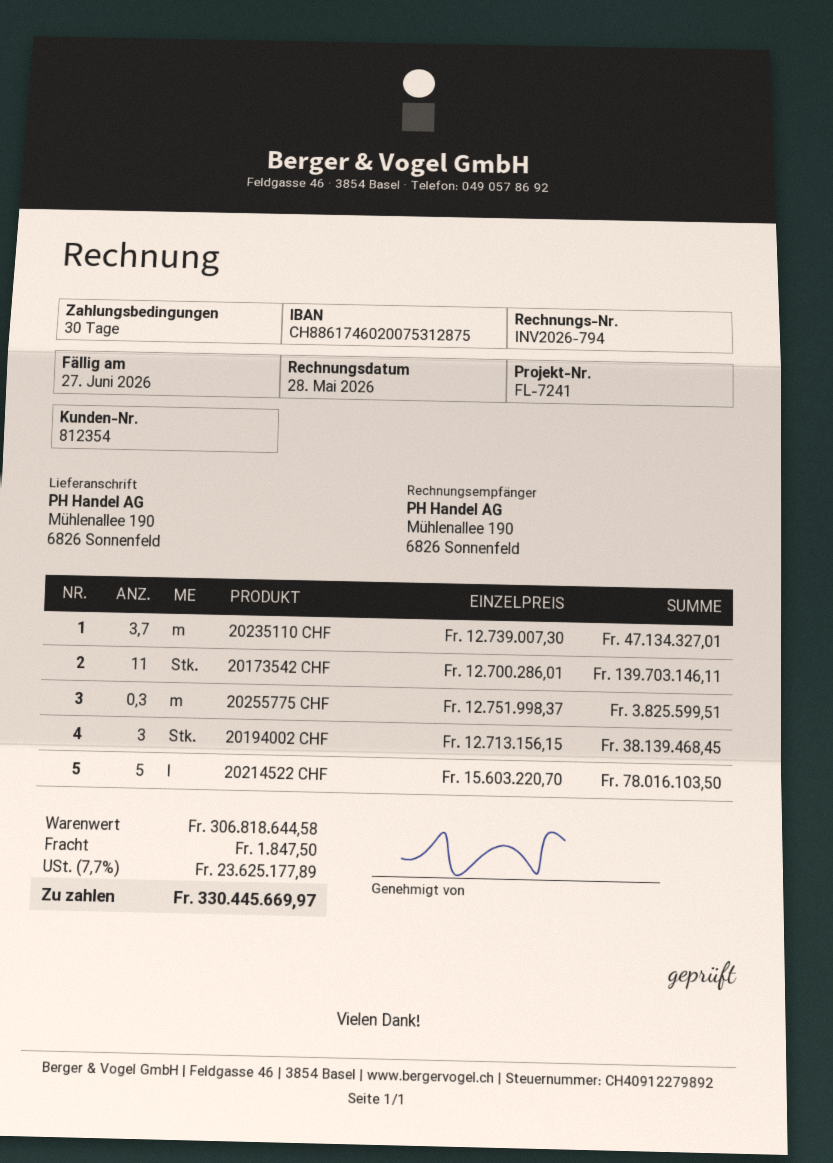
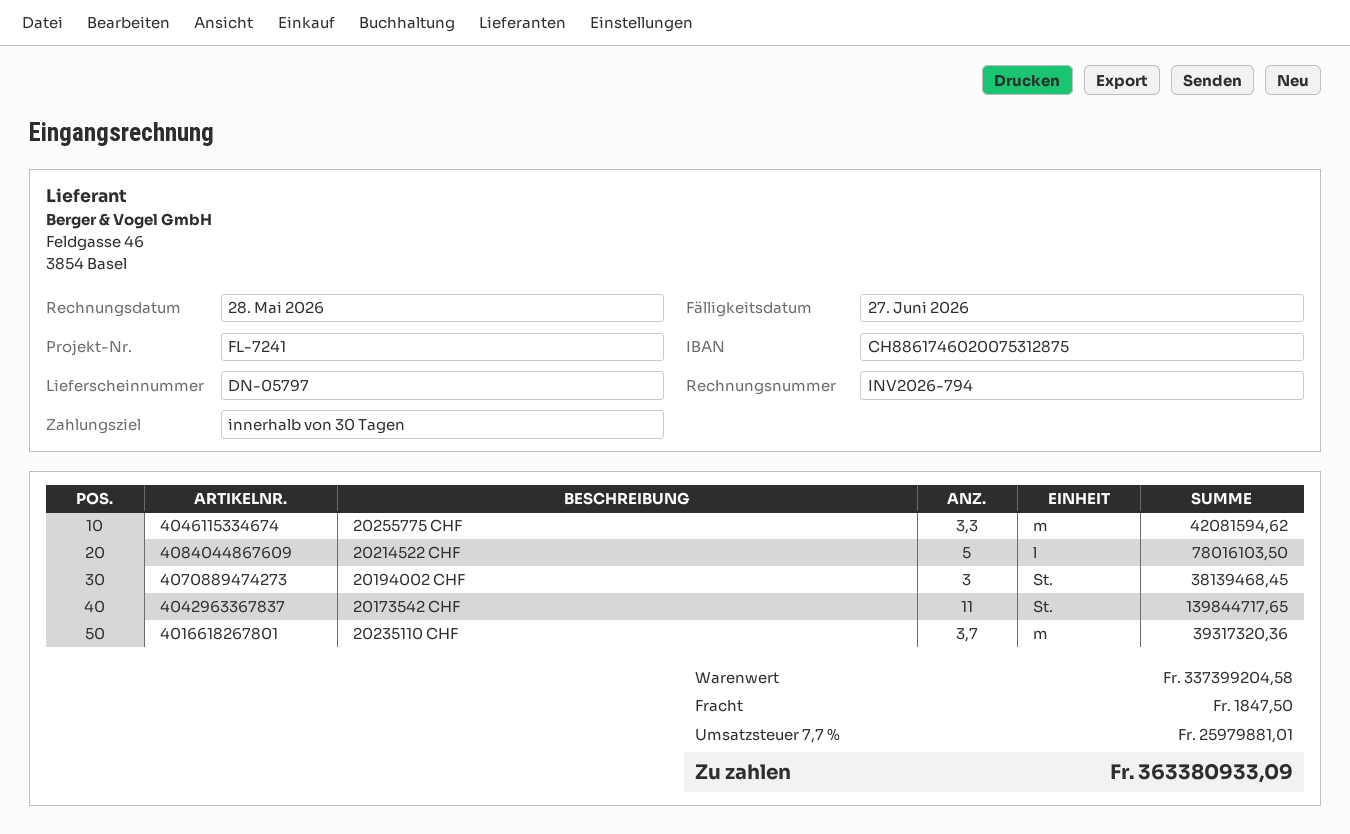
20235110 CHF: 3.7 for 47134327.01 -> 3.7 for 39317320.36
20173542 CHF: 11 for 139703146.11 -> 11 for 139844717.65
20255775 CHF: 0.3 for 3825599.51 -> 3.3 for 42081594.62
subtotal: 306818644.58 -> 337399204.58
tax: 7.7% = 23625177.89 -> 7.7% = 25979881.01
total: 330445669.97 -> 363380933.09

